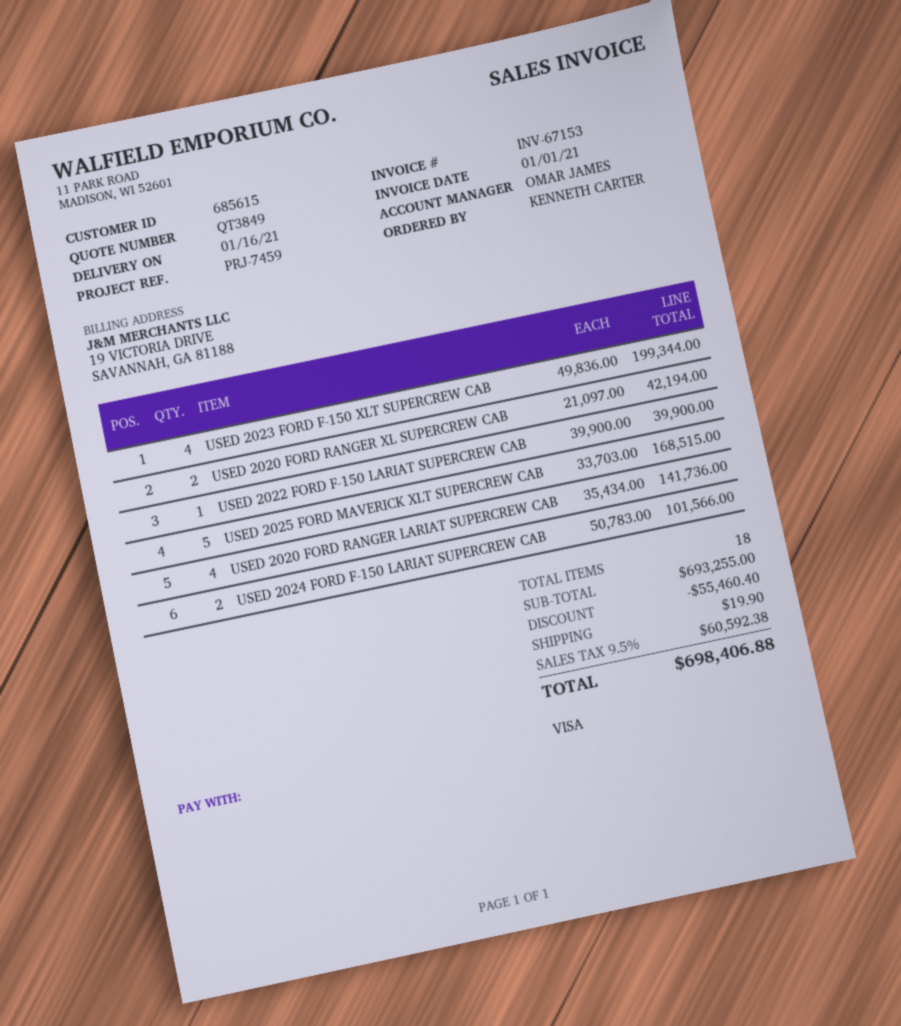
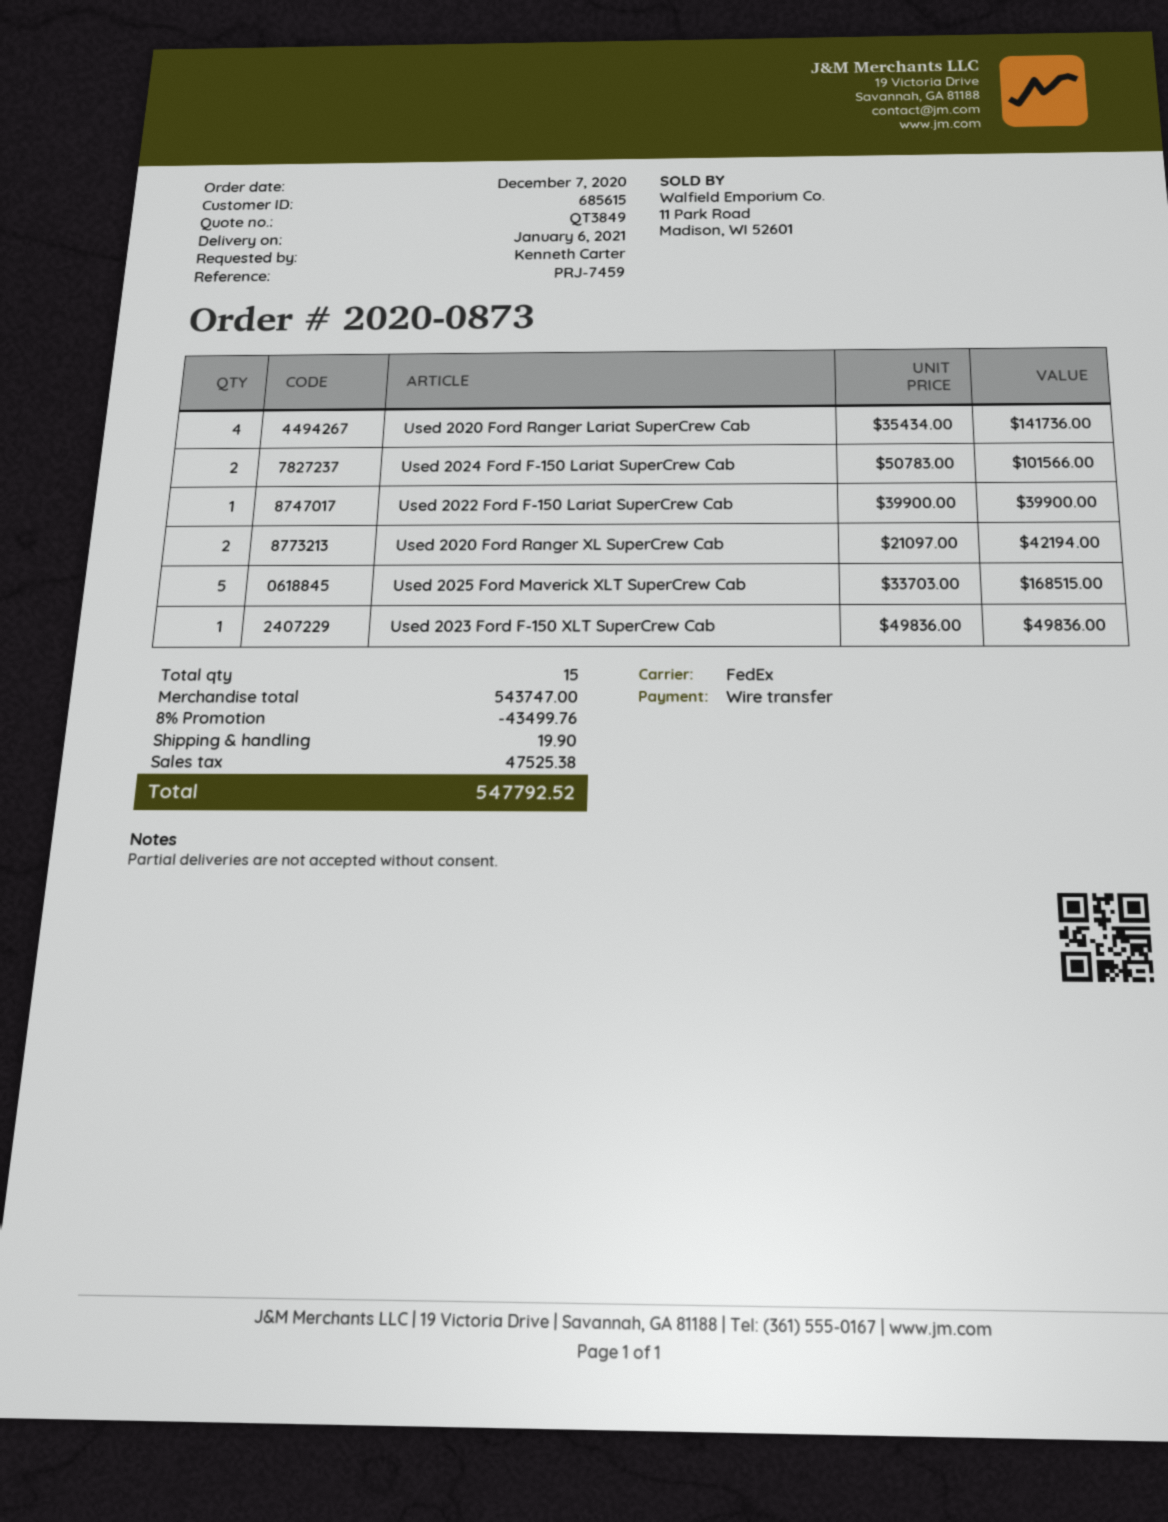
delivery date: 2021-01-16 -> 2021-01-06
payment method: Visa -> bank transfer
USED 2023 FORD F-150 XLT SUPERCREW CAB: 4 x 49836.00 = 199344.00 -> 1 x 49836.00 = 49836.00
total quantity: 18 -> 15
subtotal: 693255.00 -> 543747.00
discount: 55460.40 -> 43499.76
tax: 60592.38 -> 47525.38
total: 698406.88 -> 547792.52

